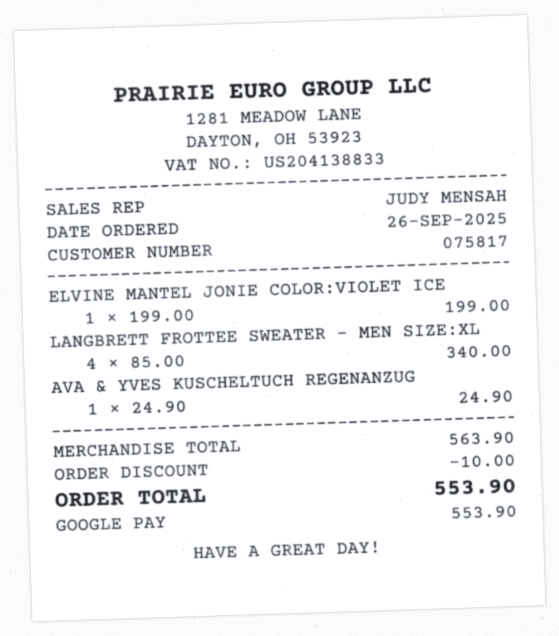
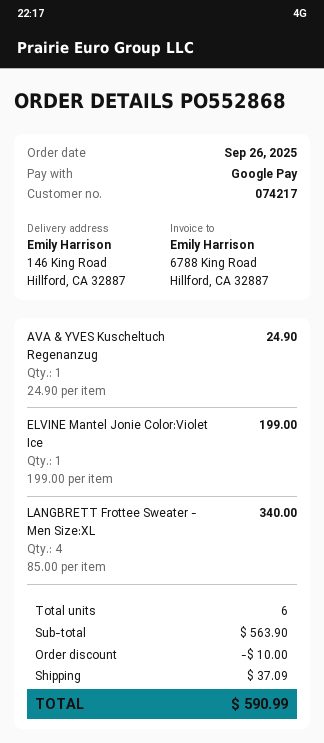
customer number: 075817 -> 074217
shipping: none -> 37.09
total: 553.90 -> 590.99

